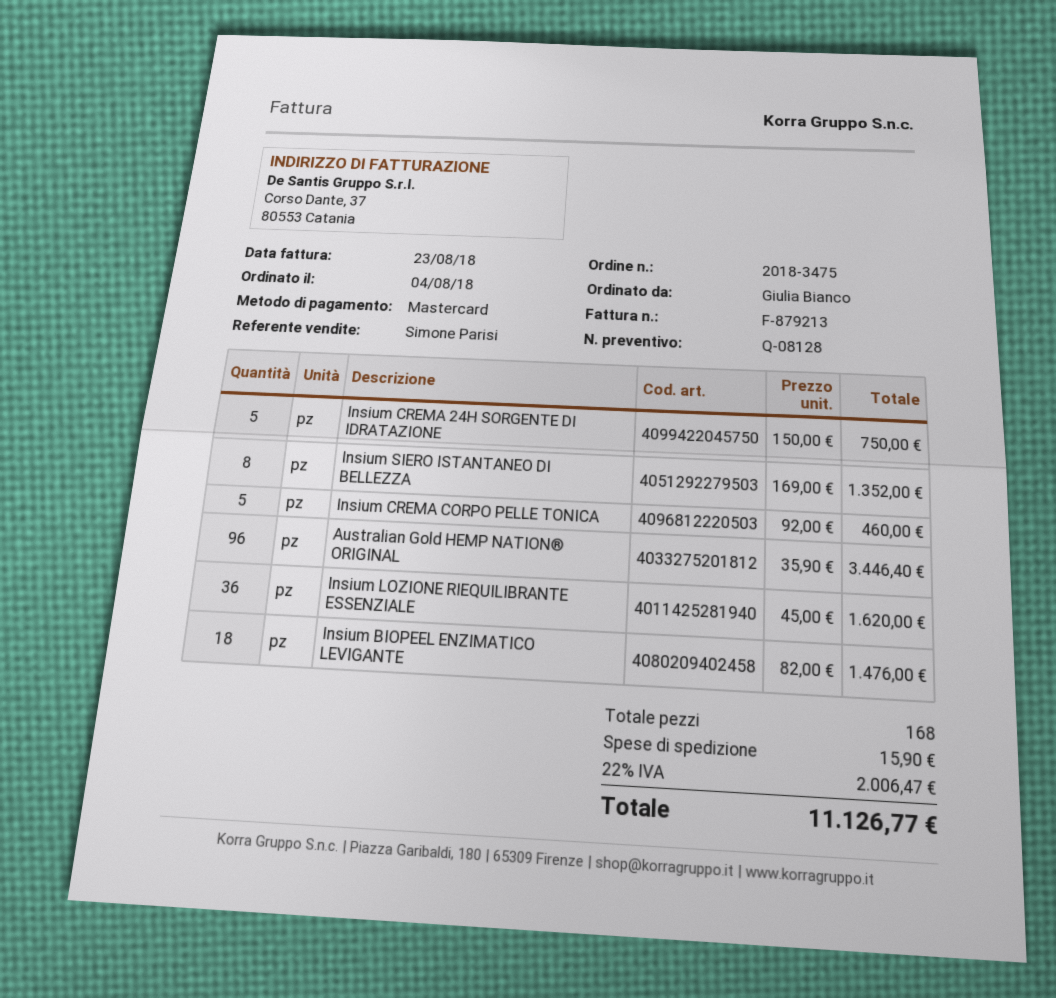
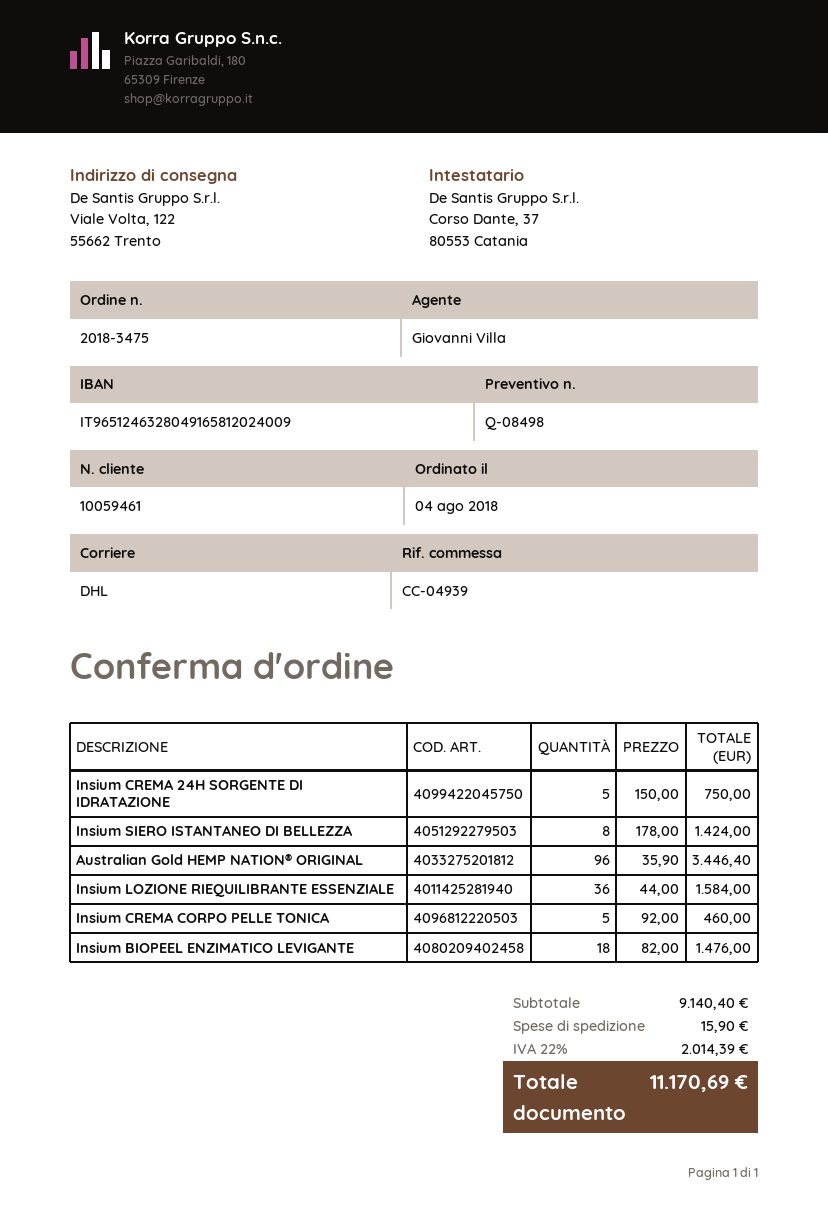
quote number: Q-08128 -> Q-08498
sales rep: Simone Parisi -> Giovanni Villa
Insium SIERO ISTANTANEO DI BELLEZZA: 8 x 169.00 = 1352.00 -> 8 x 178.00 = 1424.00
Insium LOZIONE RIEQUILIBRANTE ESSENZIALE: 36 x 45.00 = 1620.00 -> 36 x 44.00 = 1584.00
tax: 22% = 2006.47 -> 22% = 2014.39
total: 11126.77 -> 11170.69

